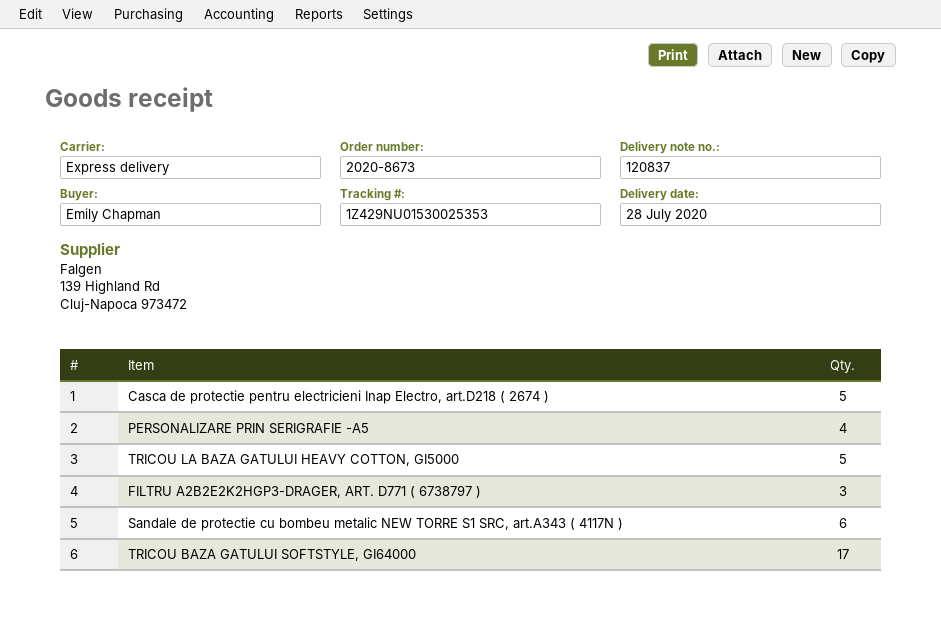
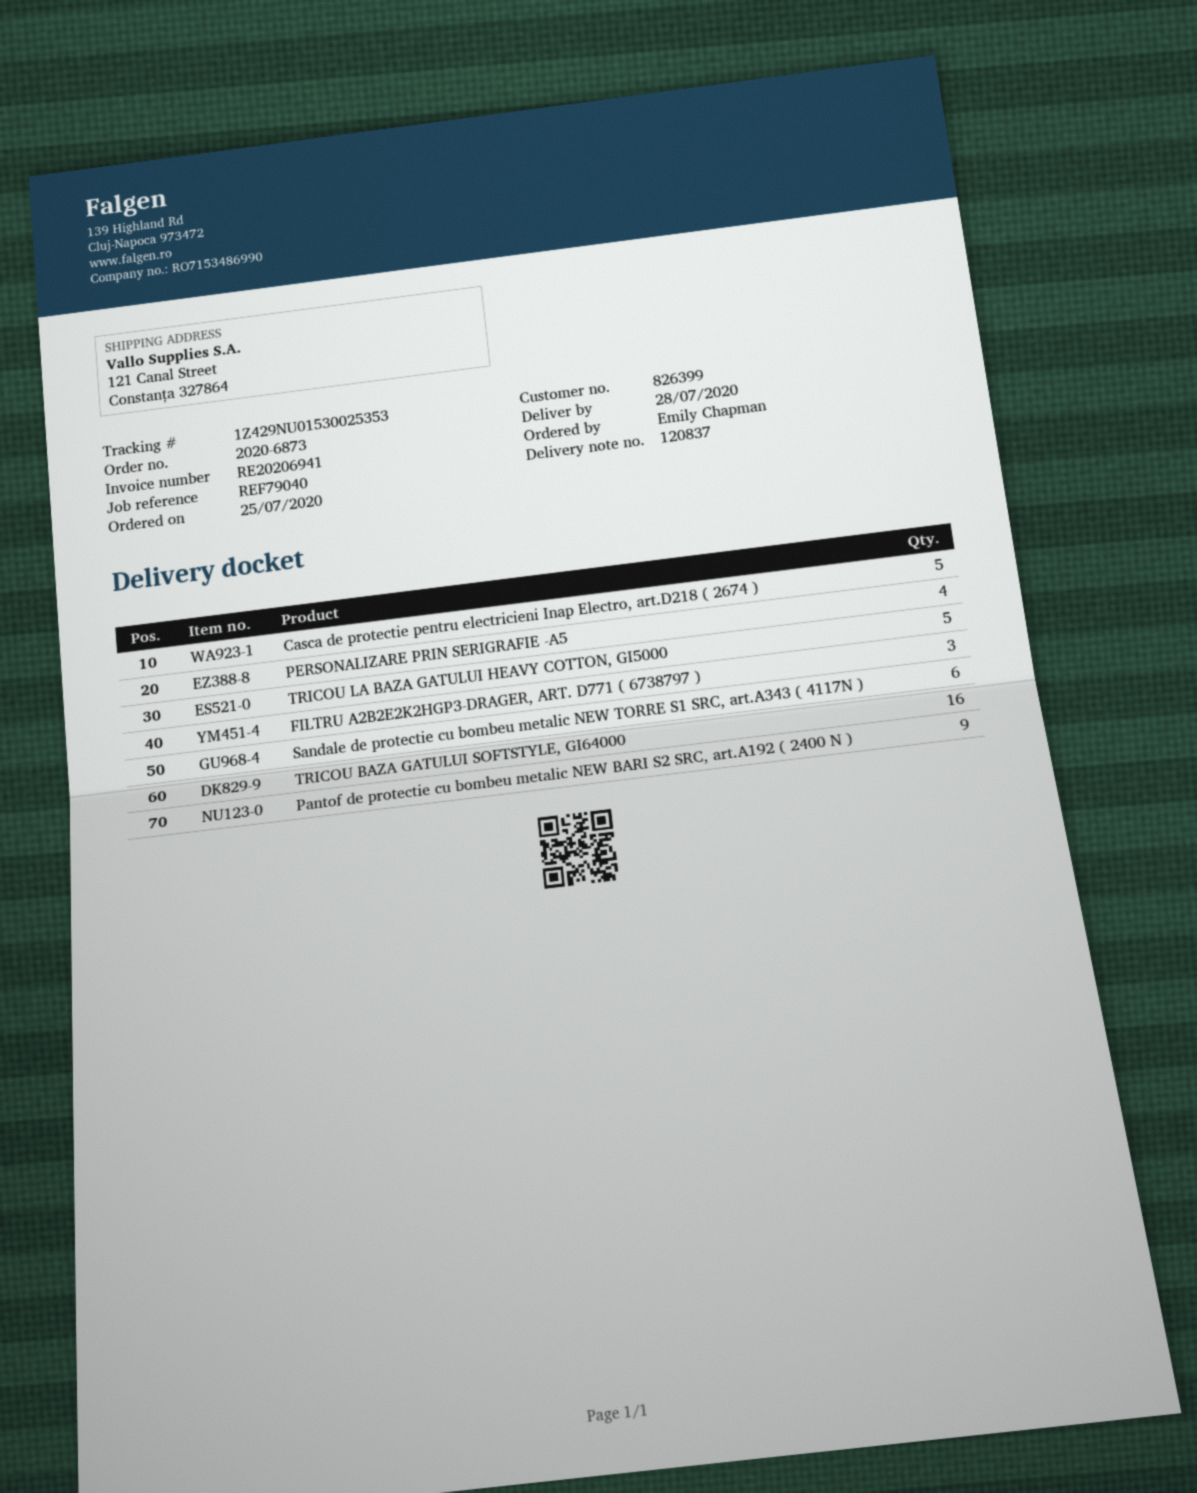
order number: 2020-8673 -> 2020-6873
TRICOU BAZA GATULUI SOFTSTYLE, GI64000: 17 -> 16
Pantof de protectie cu bombeu metalic NEW BARI S2 SRC, art.A192 ( 2400 N ): none -> 9

